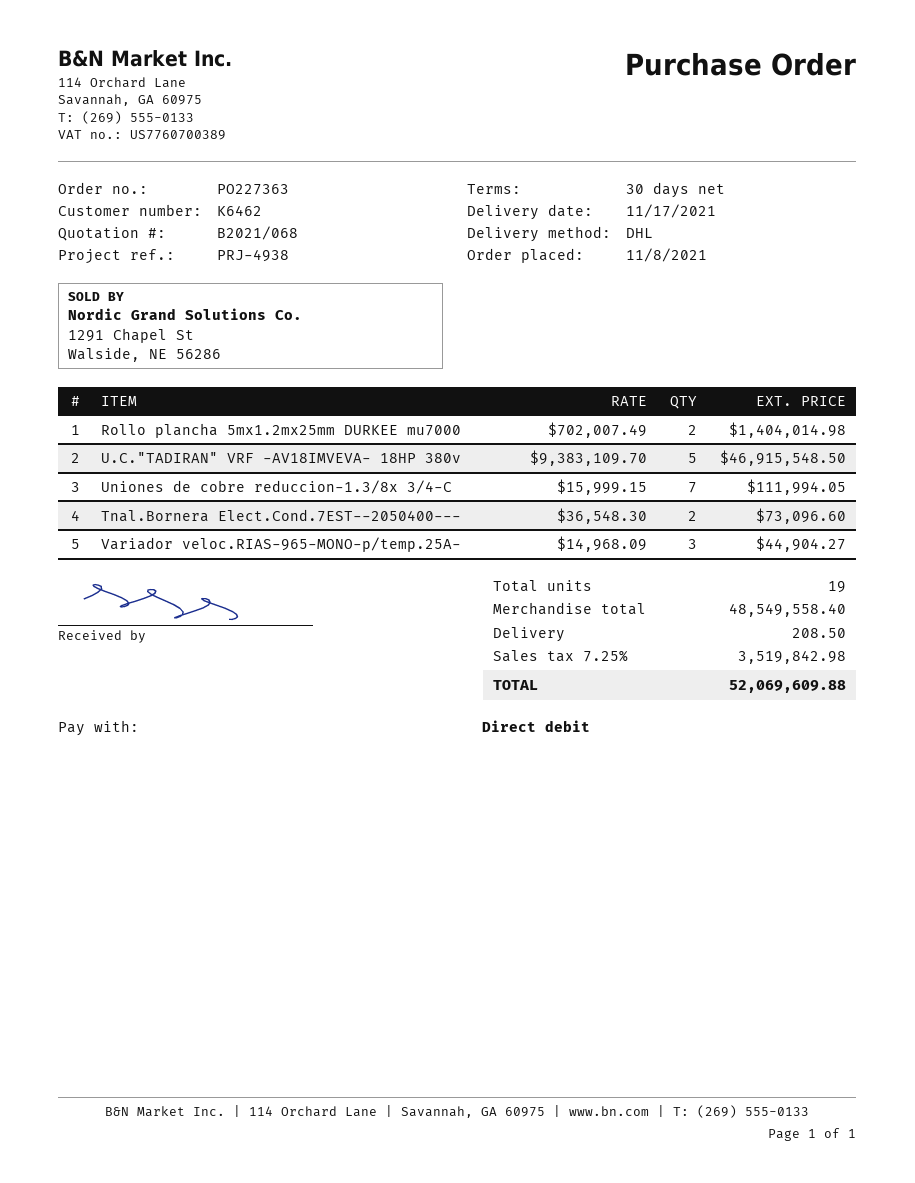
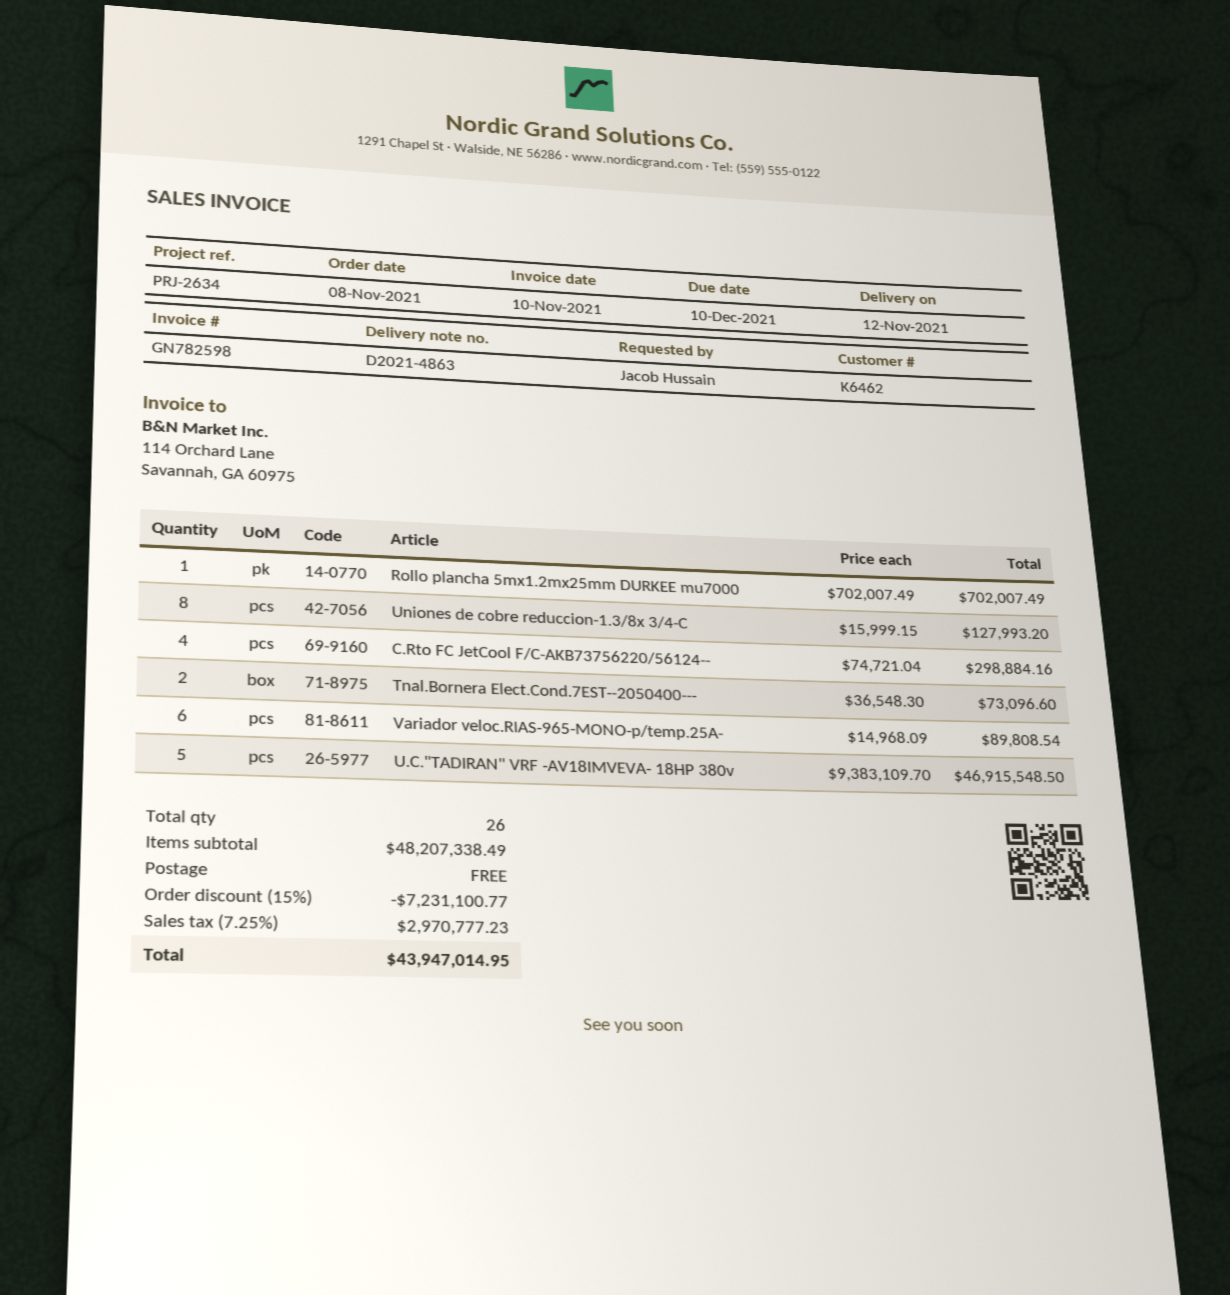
delivery date: 2021-11-17 -> 2021-11-12
reference: PRJ-4938 -> PRJ-2634
Rollo plancha 5mx1.2mx25mm DURKEE mu7000: 2 x 702007.49 = 1404014.98 -> 1 x 702007.49 = 702007.49
Uniones de cobre reduccion-1.3/8x 3/4-C: 7 x 15999.15 = 111994.05 -> 8 x 15999.15 = 127993.20
Variador veloc.RIAS-965-MONO-p/temp.25A-: 3 x 14968.09 = 44904.27 -> 6 x 14968.09 = 89808.54
C.Rto FC JetCool F/C-AKB73756220/56124--: none -> 4 x 74721.04 = 298884.16
total quantity: 19 -> 26
subtotal: 48549558.40 -> 48207338.49
discount: none -> 15% = 7231100.77
shipping: 208.50 -> 0.00
tax: 7.25% = 3519842.98 -> 7.25% = 2970777.23
total: 52069609.88 -> 43947014.95

